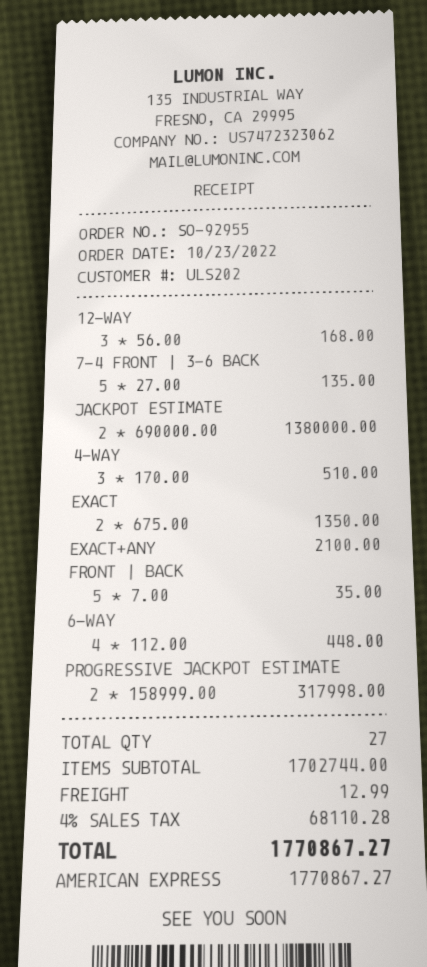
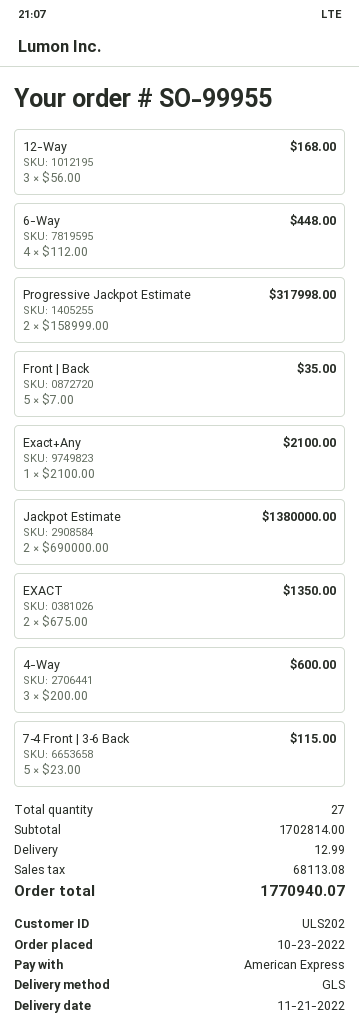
order number: SO-92955 -> SO-99955
7‑4 FRONT | 3‑6 BACK: 5 x 27.00 = 135.00 -> 5 x 23.00 = 115.00
4-WAY: 3 x 170.00 = 510.00 -> 3 x 200.00 = 600.00
subtotal: 1702744.00 -> 1702814.00
tax: 68110.28 -> 68113.08
total: 1770867.27 -> 1770940.07

